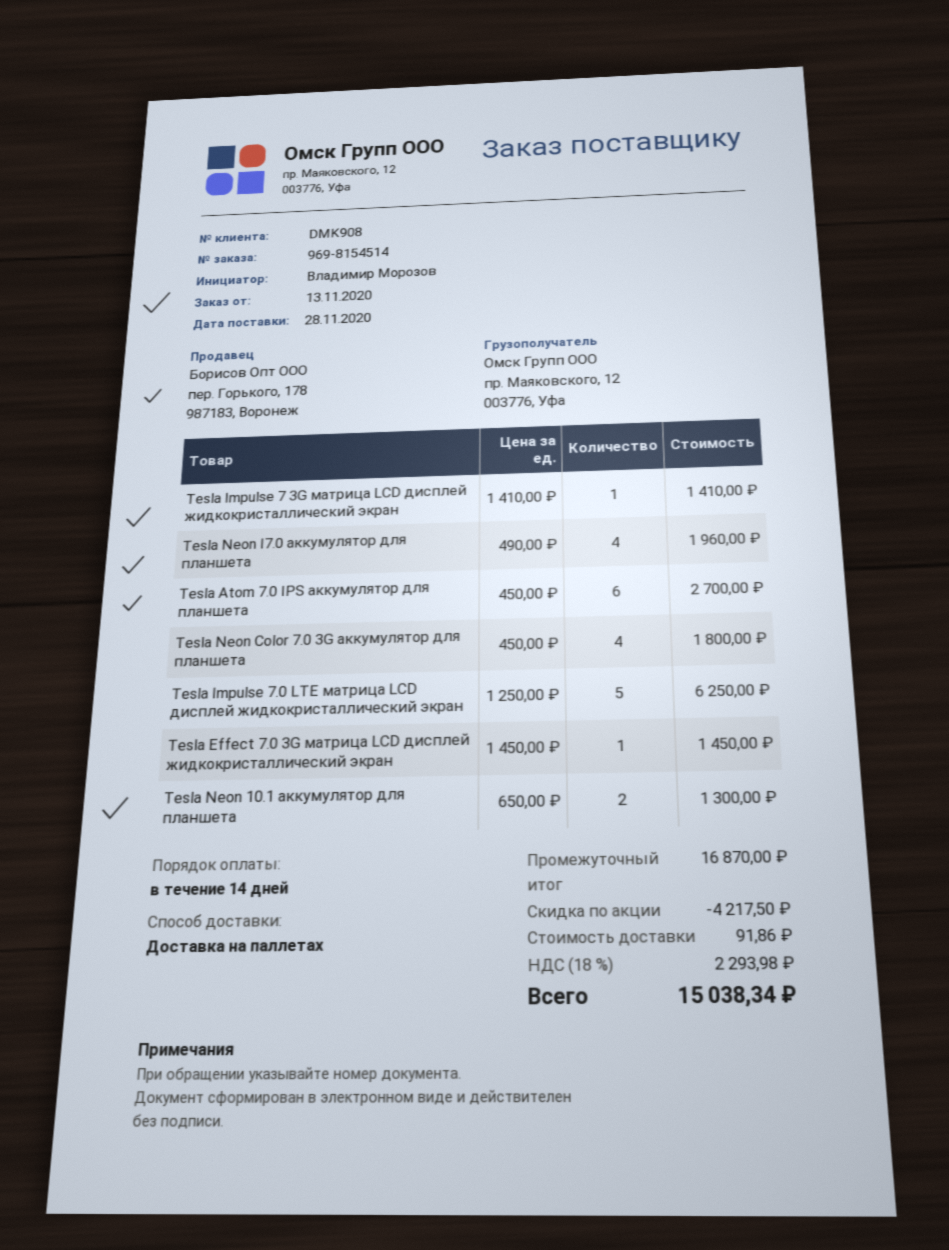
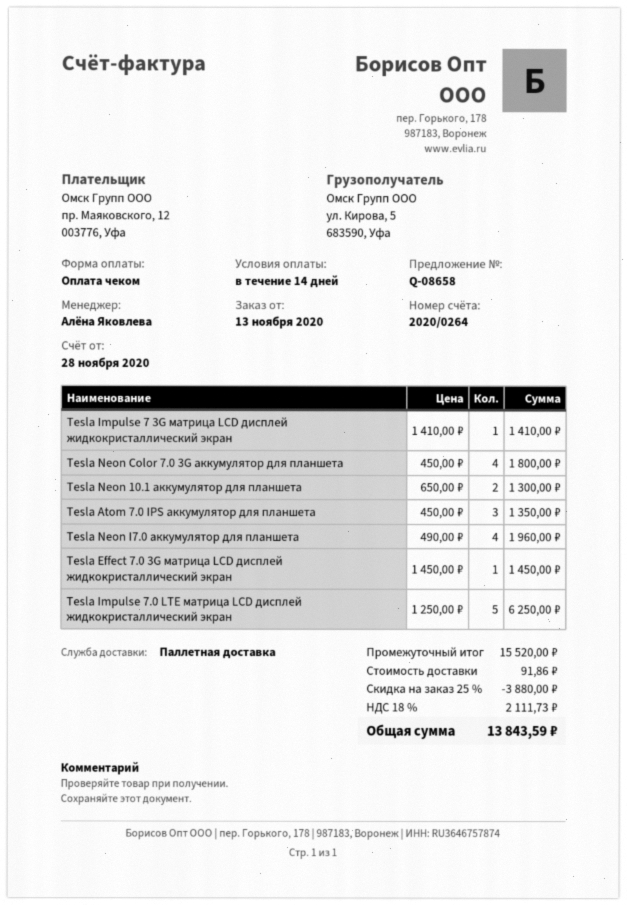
ship to: пр. Маяковского, 12, 003776, Уфа -> ул. Кирова, 5, 683590, Уфа
Tesla Atom 7.0 IPS аккумулятор для планшета: 6 x 450.00 = 2700.00 -> 3 x 450.00 = 1350.00
subtotal: 16870.00 -> 15520.00
discount: 4217.50 -> 3880.00
tax: 18% = 2293.98 -> 18% = 2111.73
total: 15038.34 -> 13843.59

